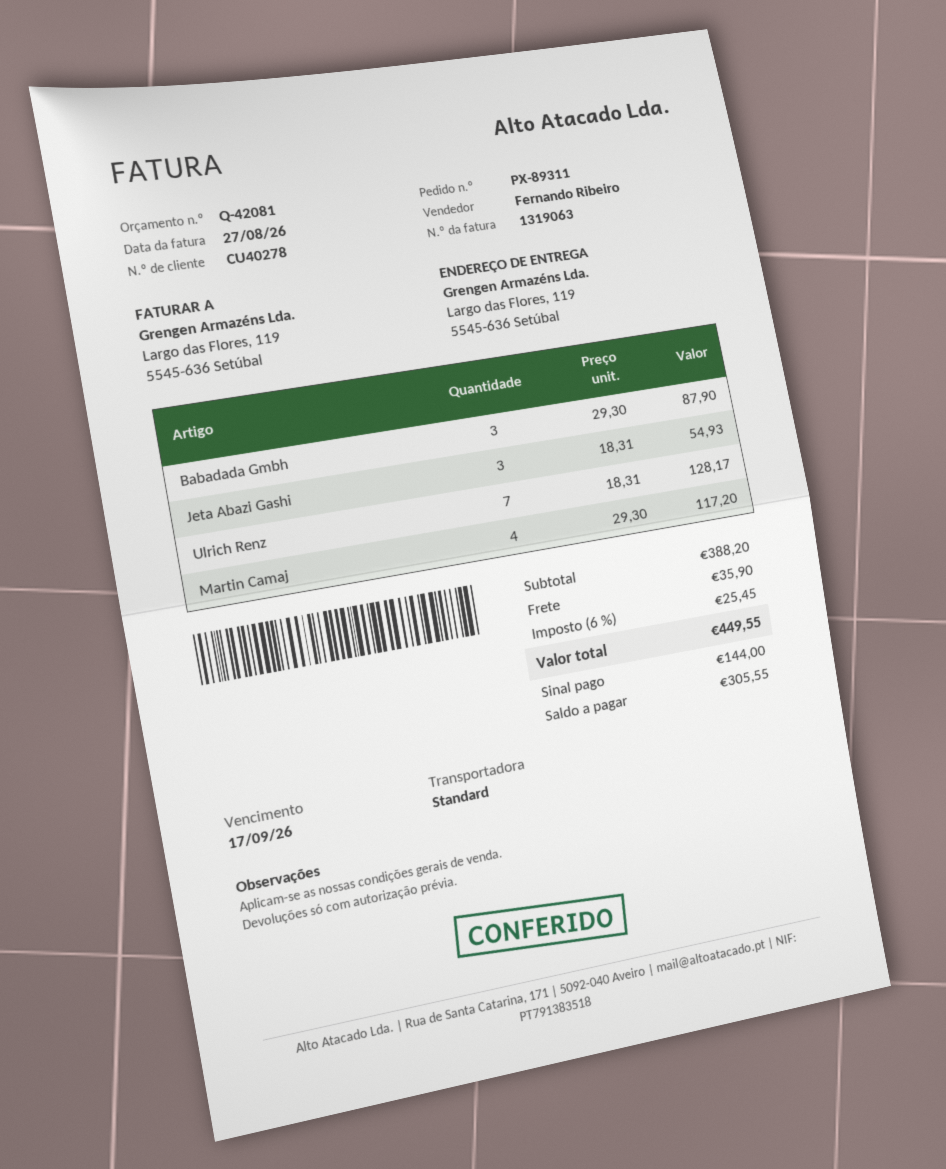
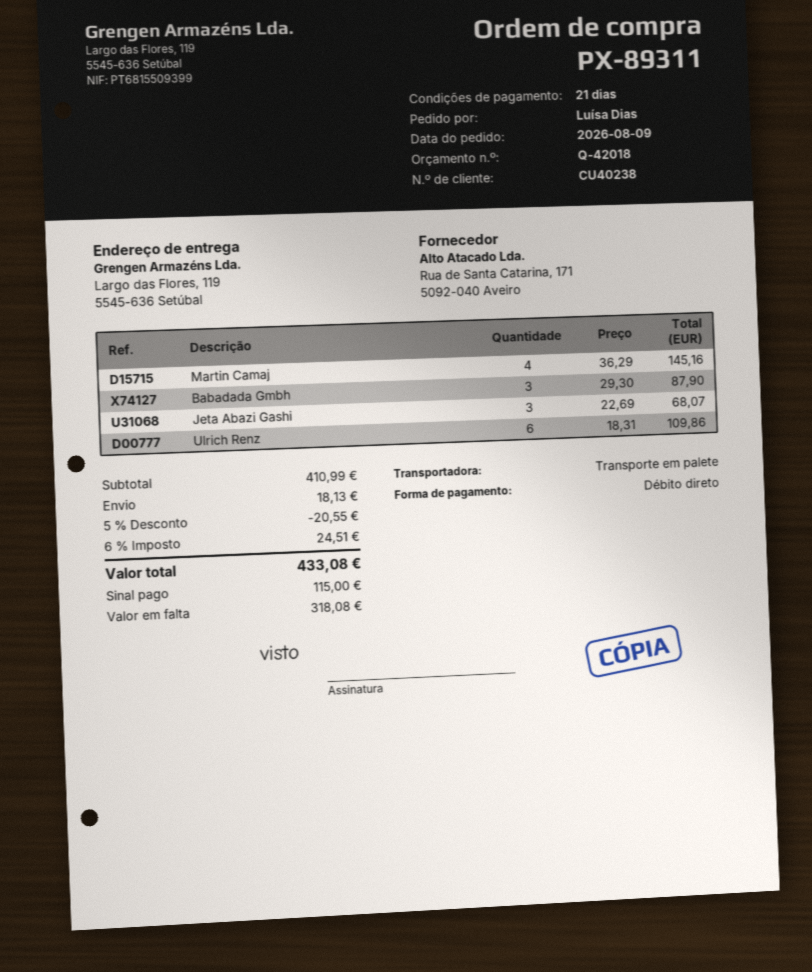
quote number: Q-42081 -> Q-42018
customer number: CU40278 -> CU40238
shipping method: standard -> pallet freight
Jeta Abazi Gashi: 3 x 18.31 = 54.93 -> 3 x 22.69 = 68.07
Ulrich Renz: 7 x 18.31 = 128.17 -> 6 x 18.31 = 109.86
Martin Camaj: 4 x 29.30 = 117.20 -> 4 x 36.29 = 145.16
subtotal: 388.20 -> 410.99
discount: none -> 5% = 20.55
shipping: 35.90 -> 18.13
tax: 6% = 25.45 -> 6% = 24.51
total: 449.55 -> 433.08
deposit: 144.00 -> 115.00
balance: 305.55 -> 318.08

